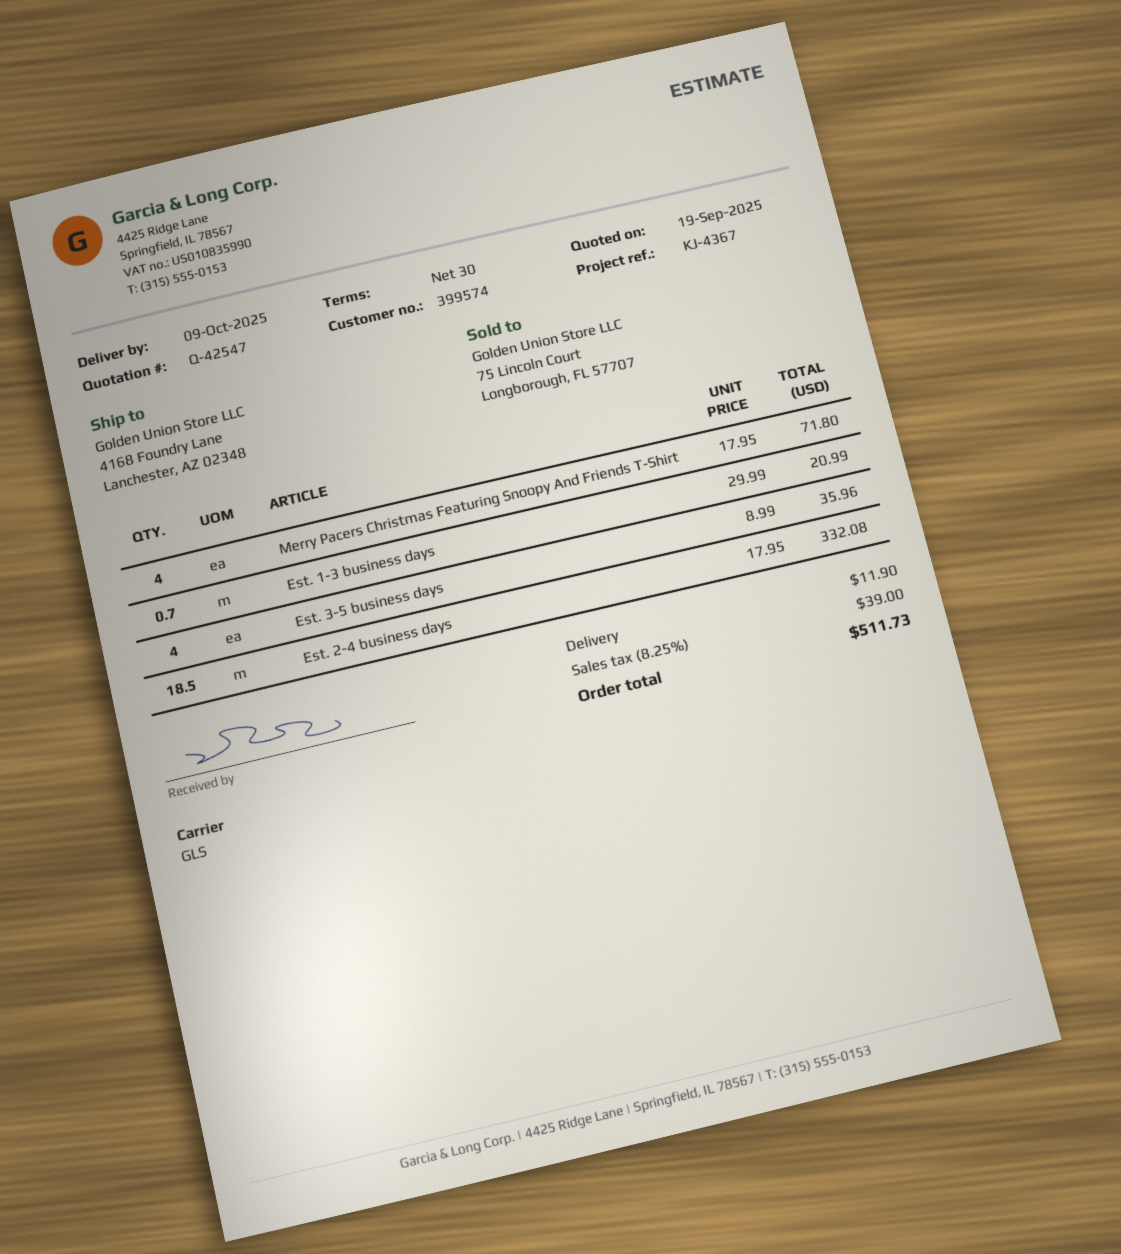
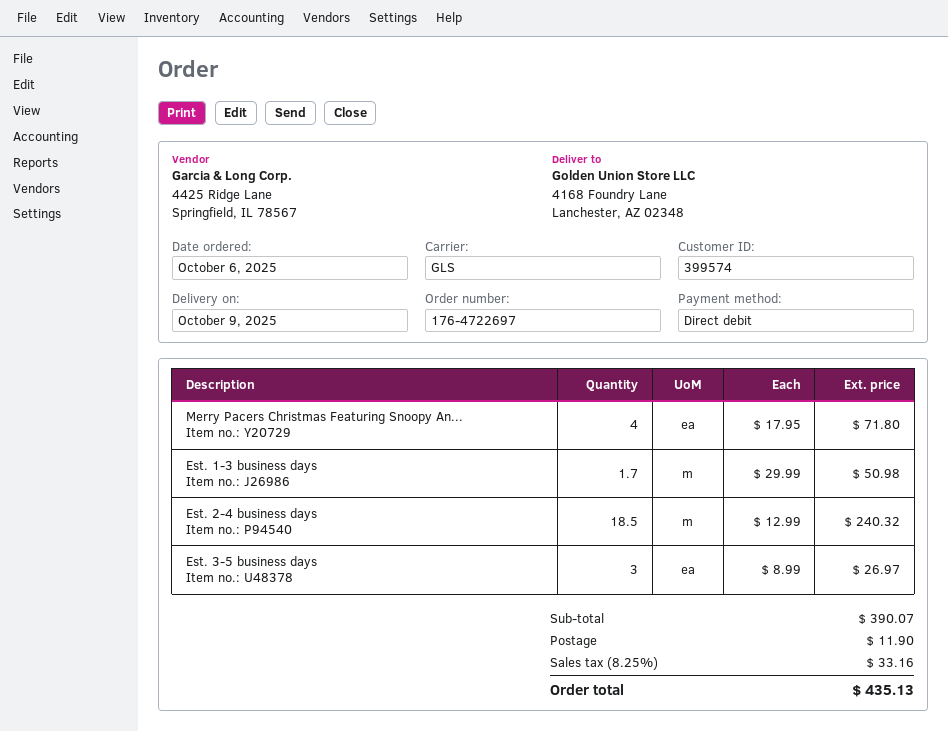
Est. 1-3 business days: 0.7 x 29.99 = 20.99 -> 1.7 x 29.99 = 50.98
Est. 3-5 business days: 4 x 8.99 = 35.96 -> 3 x 8.99 = 26.97
Est. 2-4 business days: 18.5 x 17.95 = 332.08 -> 18.5 x 12.99 = 240.32
tax: 8.25% = 39.00 -> 8.25% = 33.16
total: 511.73 -> 435.13

